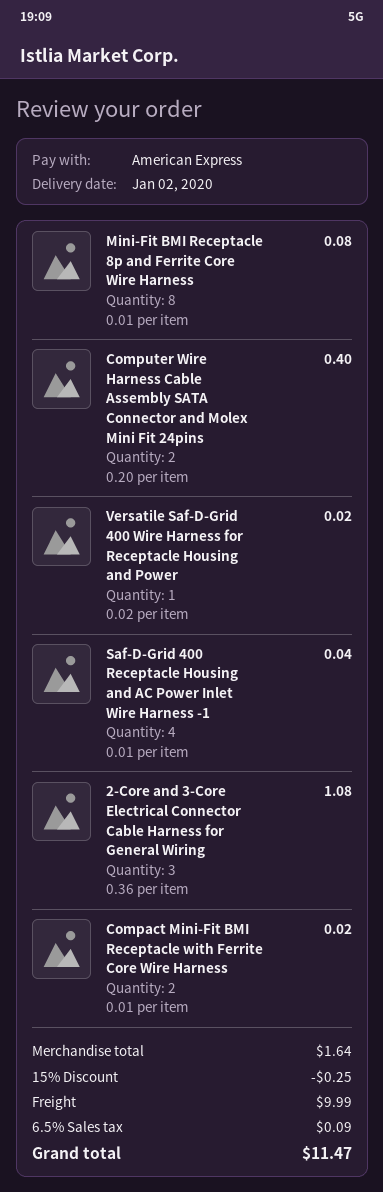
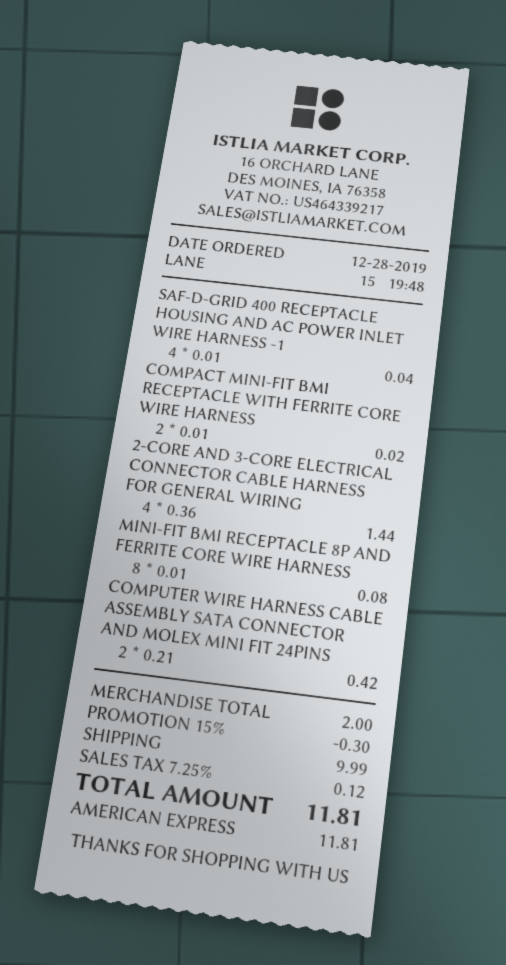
Computer Wire Harness Cable Assembly SATA Connector and Molex Mini Fit 24pins: 2 x 0.20 = 0.40 -> 2 x 0.21 = 0.42
Versatile Saf-D-Grid 400 Wire Harness for Receptacle Housing and Power: 1 x 0.02 = 0.02 -> none
2-Core and 3-Core Electrical Connector Cable Harness for General Wiring: 3 x 0.36 = 1.08 -> 4 x 0.36 = 1.44
subtotal: 1.64 -> 2.00
discount: 15% = 0.25 -> 15% = 0.30
tax: 6.5% = 0.09 -> 7.25% = 0.12
total: 11.47 -> 11.81

